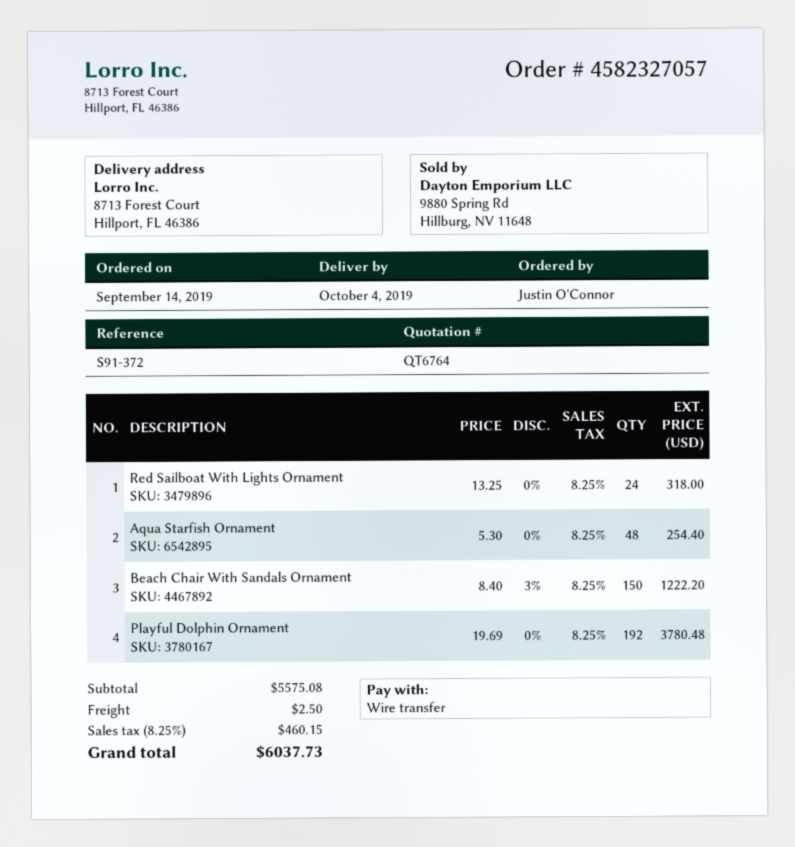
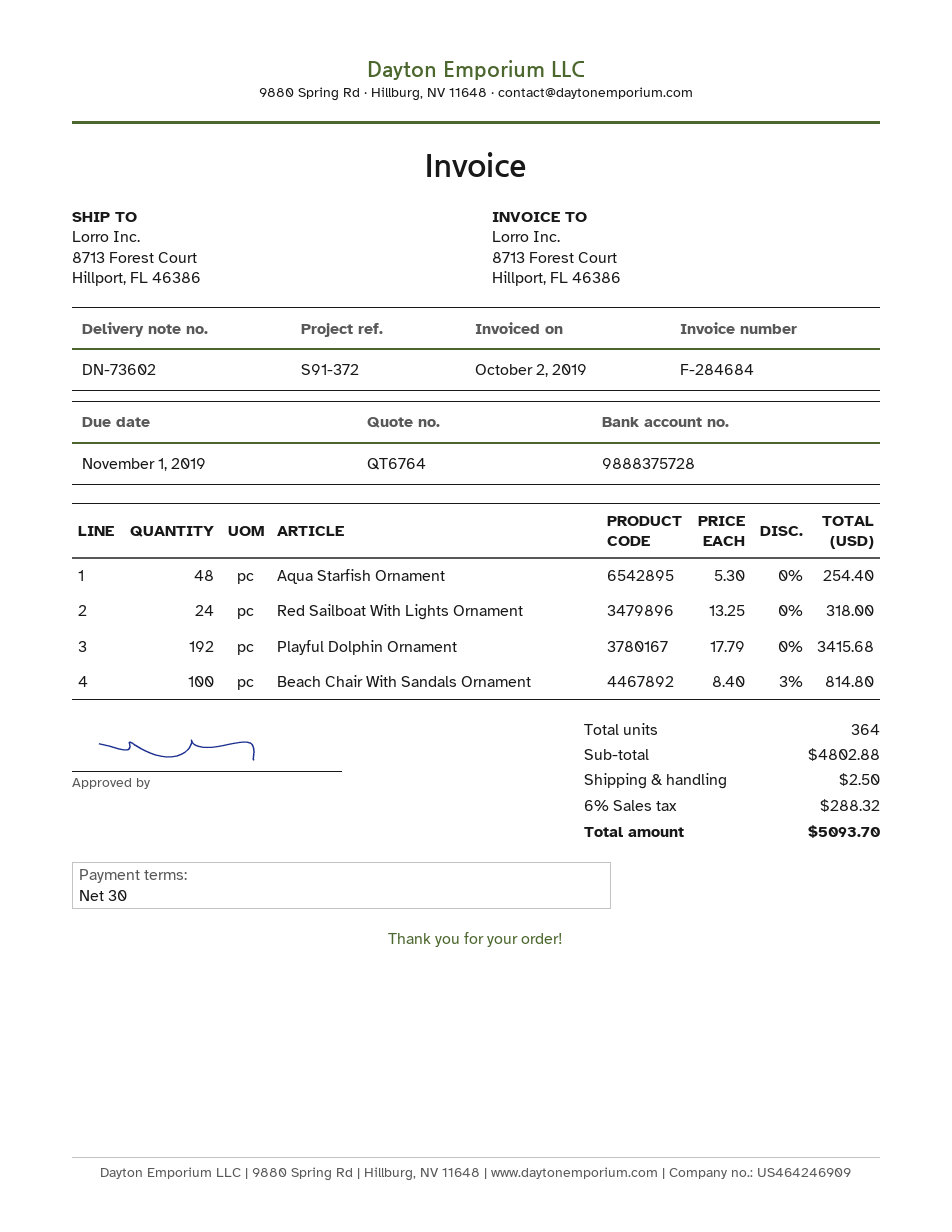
Beach Chair With Sandals Ornament: 150 x 8.40 - 3% = 1222.20 -> 100 x 8.40 - 3% = 814.80
Playful Dolphin Ornament: 192 x 19.69 = 3780.48 -> 192 x 17.79 = 3415.68
subtotal: 5575.08 -> 4802.88
tax: 8.25% = 460.15 -> 6% = 288.32
total: 6037.73 -> 5093.70

